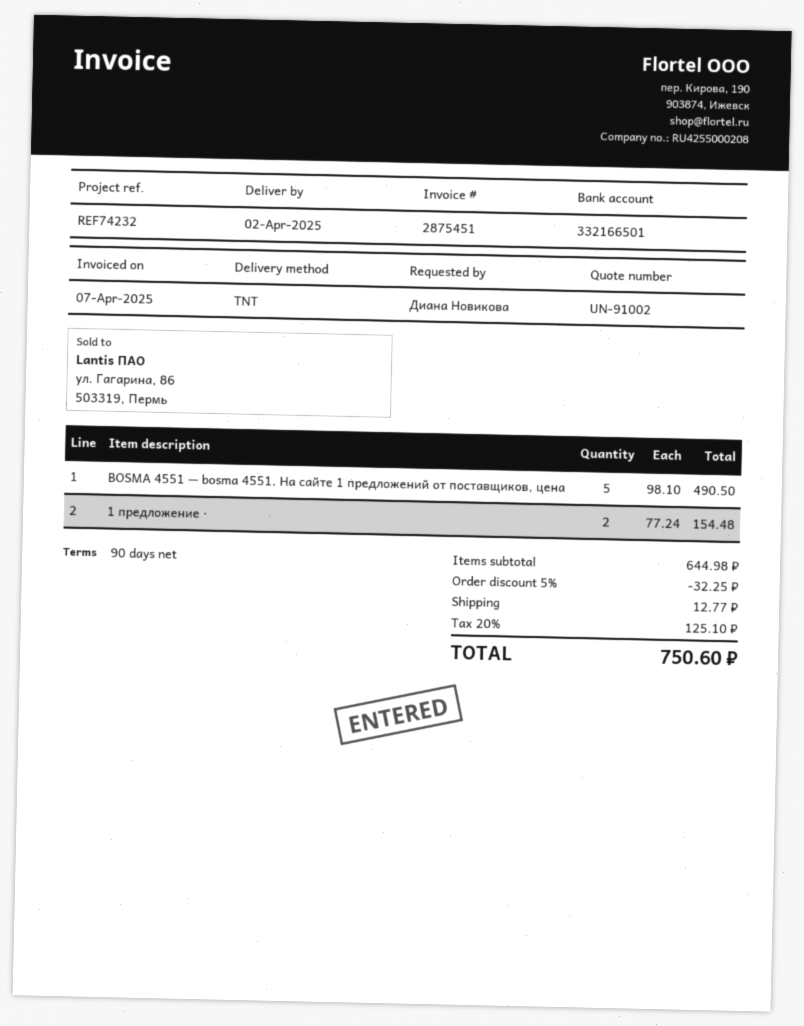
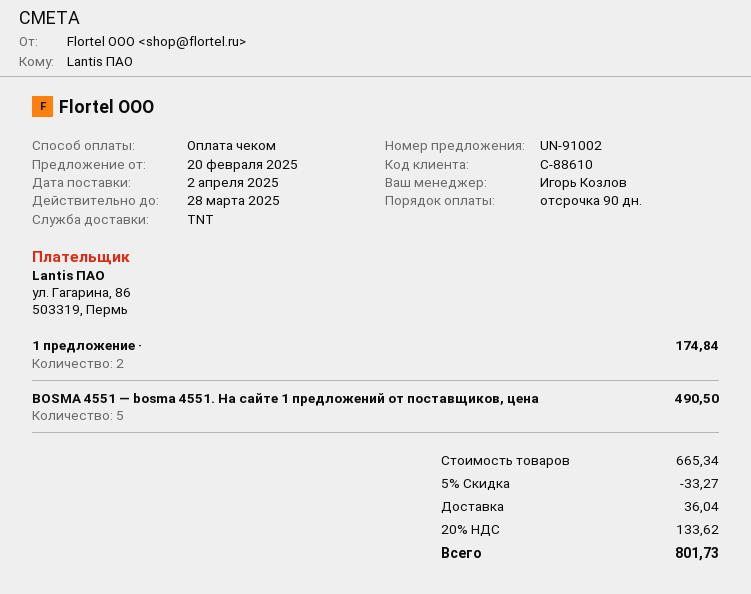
1 предложение ·: 2 for 154.48 -> 2 for 174.84
subtotal: 644.98 -> 665.34
discount: 5% = 32.25 -> 5% = 33.27
shipping: 12.77 -> 36.04
tax: 20% = 125.10 -> 20% = 133.62
total: 750.60 -> 801.73

